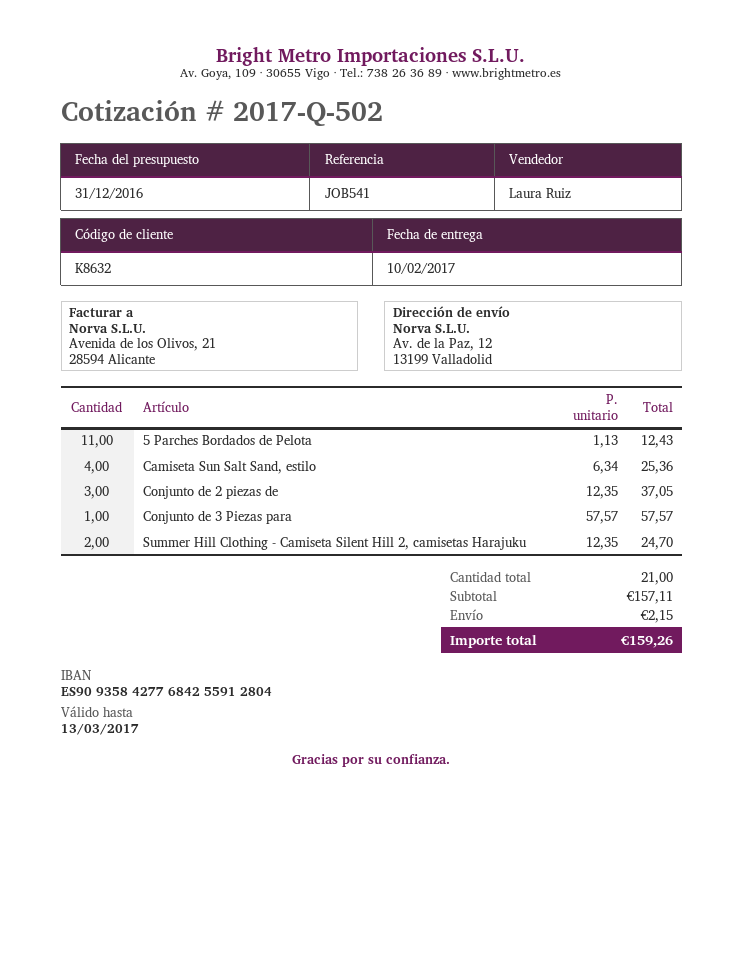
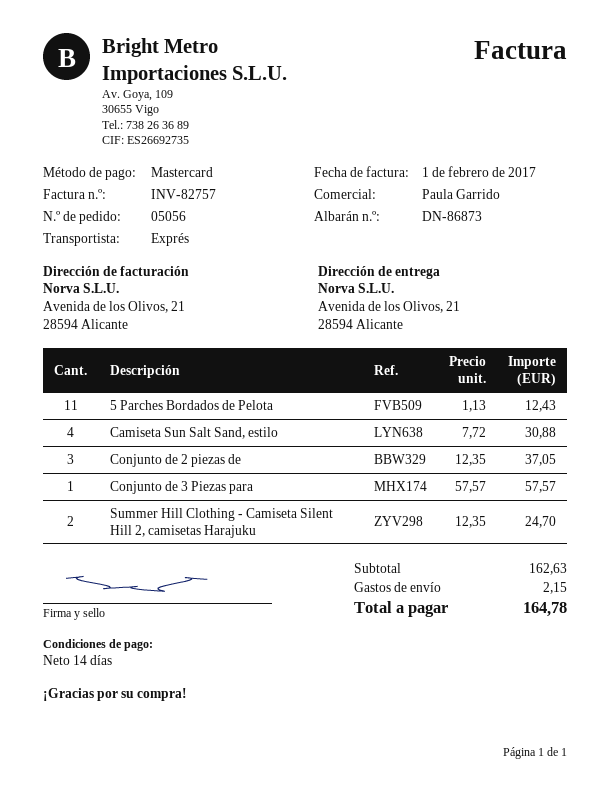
sales rep: Laura Ruiz -> Paula Garrido
ship to: Av. de la Paz, 12, 13199 Valladolid -> Avenida de los Olivos, 21, 28594 Alicante
Camiseta Sun Salt Sand, estilo: 4 x 6.34 = 25.36 -> 4 x 7.72 = 30.88
subtotal: 157.11 -> 162.63
total: 159.26 -> 164.78

